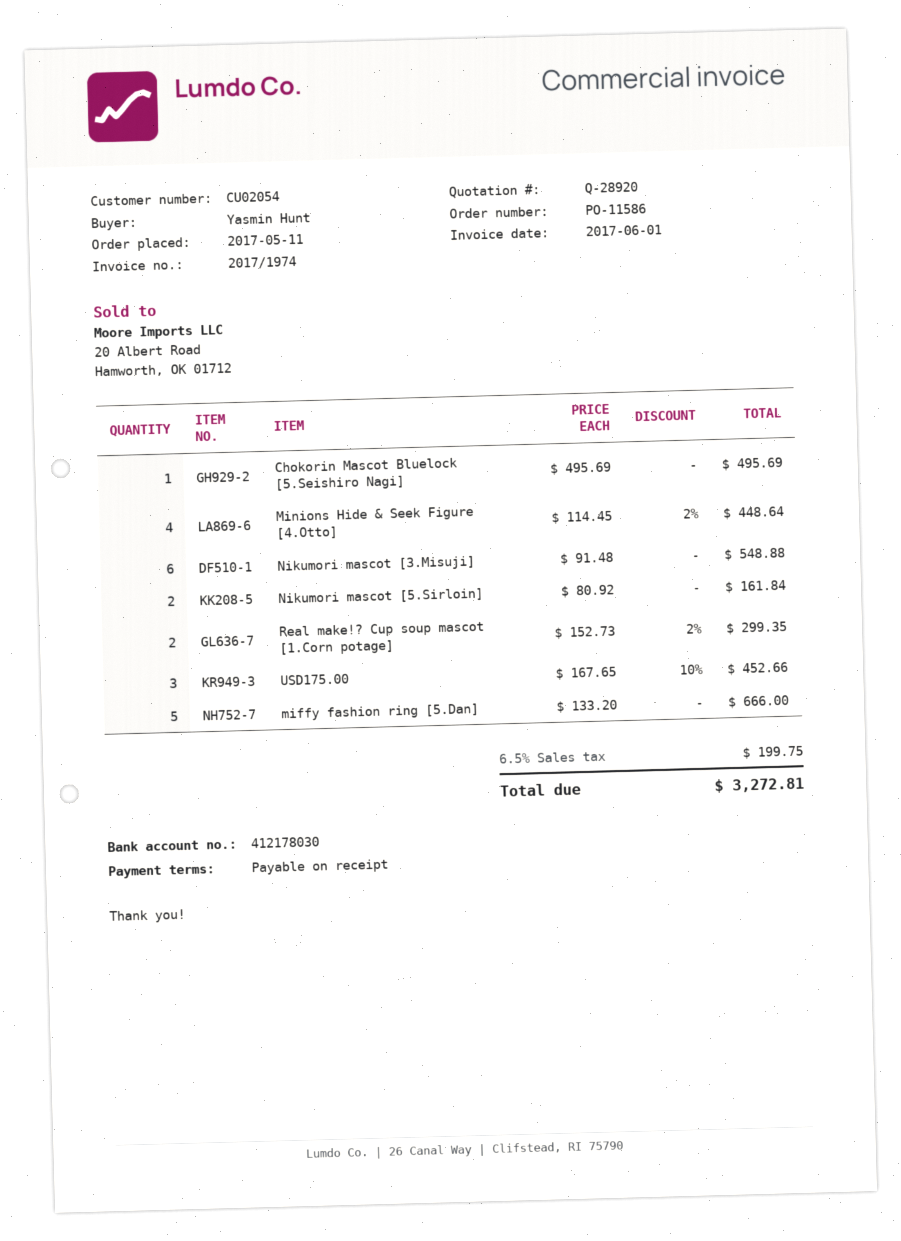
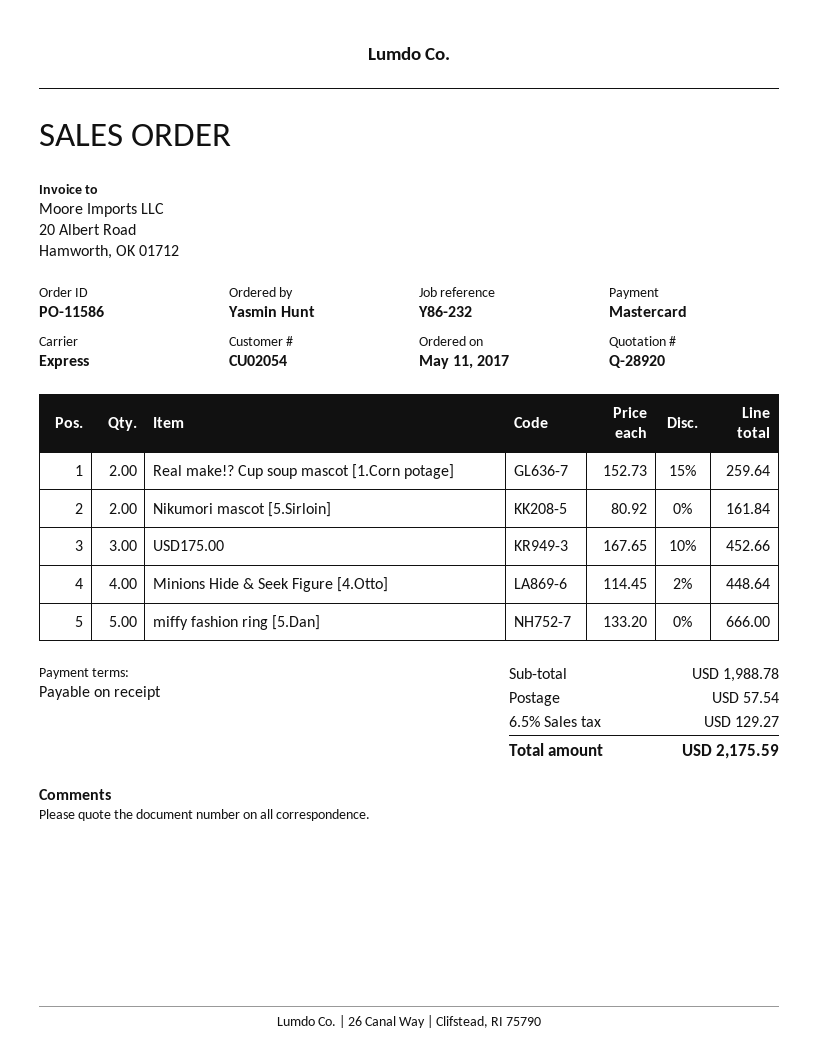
Chokorin Mascot Bluelock [5.Seishiro Nagi]: 1 x 495.69 = 495.69 -> none
Nikumori mascot [3.Misuji]: 6 x 91.48 = 548.88 -> none
Real make!? Cup soup mascot [1.Corn potage]: 2 x 152.73 - 2% = 299.35 -> 2 x 152.73 - 15% = 259.64
shipping: none -> 57.54
tax: 6.5% = 199.75 -> 6.5% = 129.27
total: 3272.81 -> 2175.59

